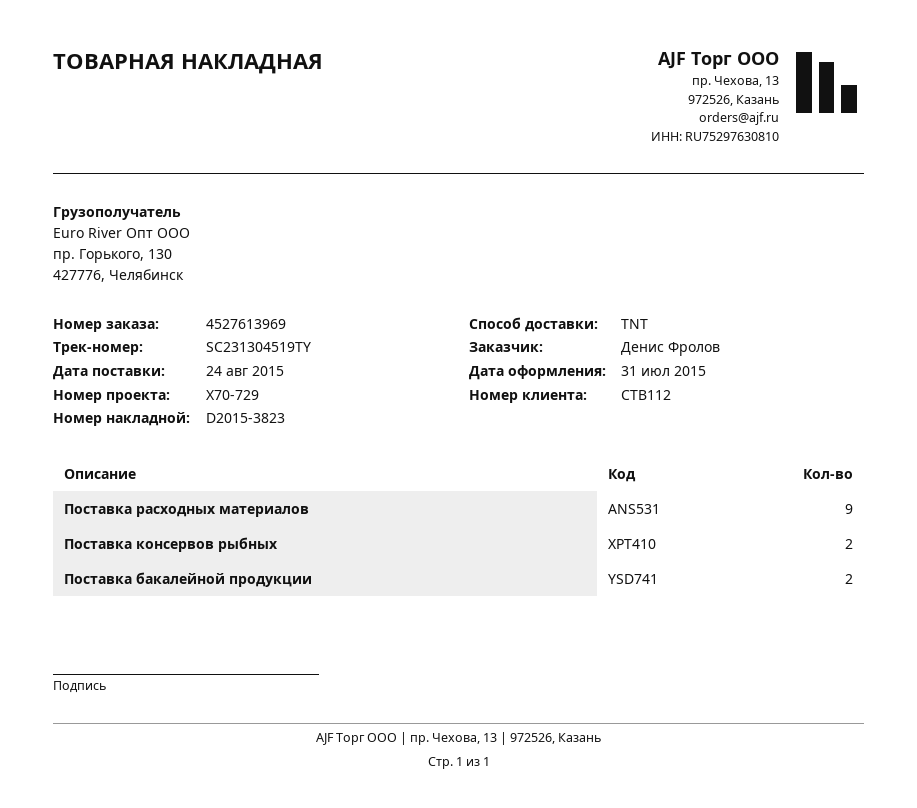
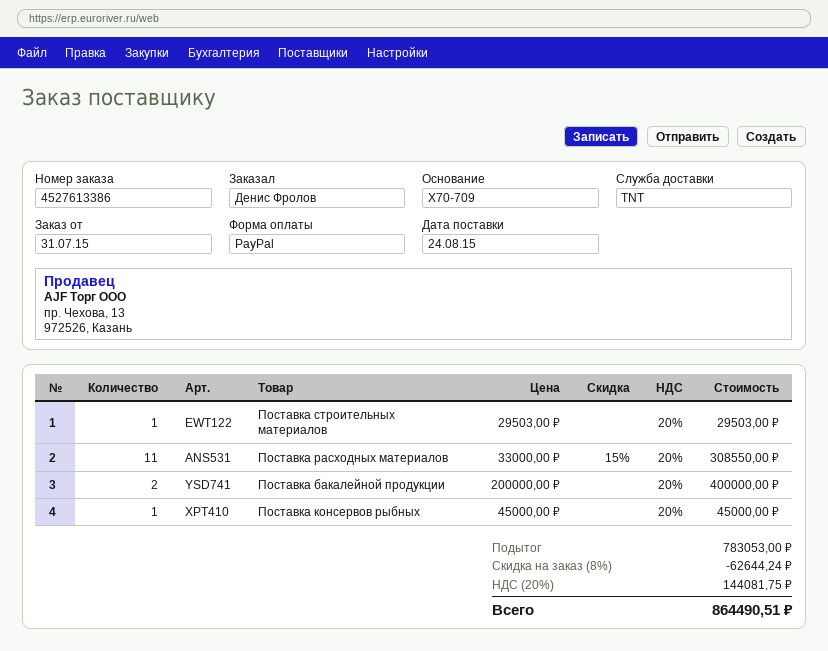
order number: 4527613969 -> 4527613386
reference: X70-729 -> X70-709
Поставка расходных материалов: 9 -> 11
Поставка консервов рыбных: 2 -> 1
Поставка строительных материалов: none -> 1

